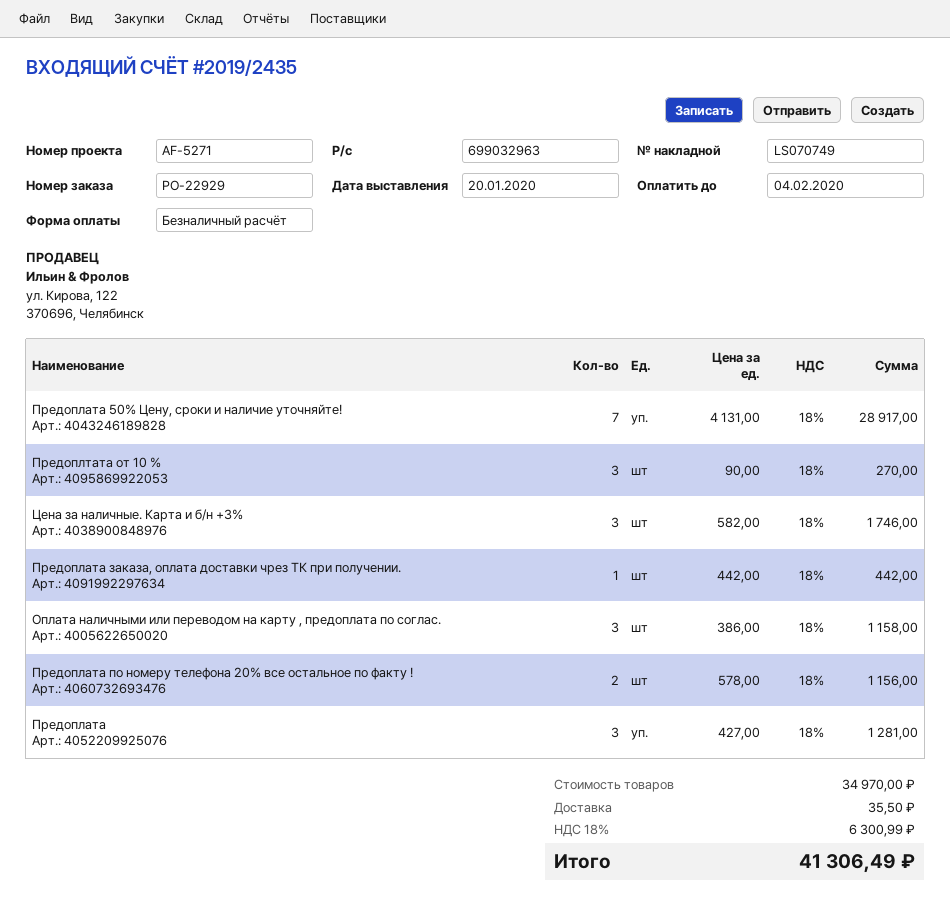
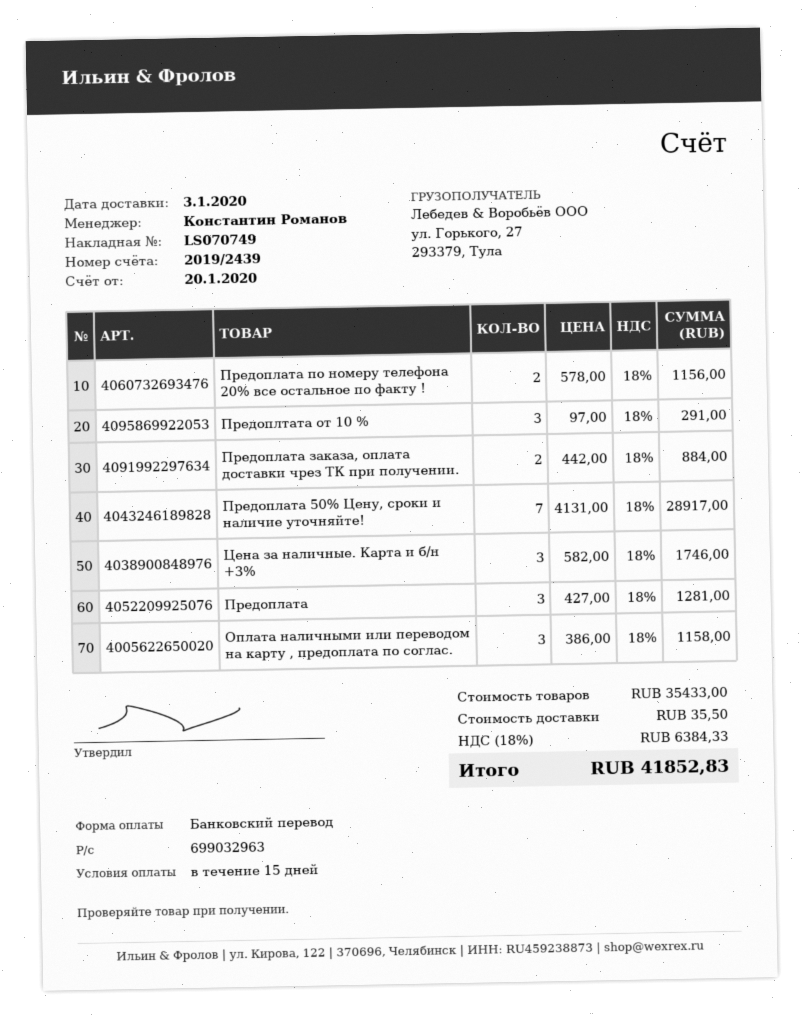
invoice number: 2019/2435 -> 2019/2439
Предоплтата от 10 %: 3 x 90.00 = 270.00 -> 3 x 97.00 = 291.00
Предоплата заказа, оплата доставки чрез ТК при получении.: 1 x 442.00 = 442.00 -> 2 x 442.00 = 884.00
subtotal: 34970.00 -> 35433.00
tax: 18% = 6300.99 -> 18% = 6384.33
total: 41306.49 -> 41852.83

